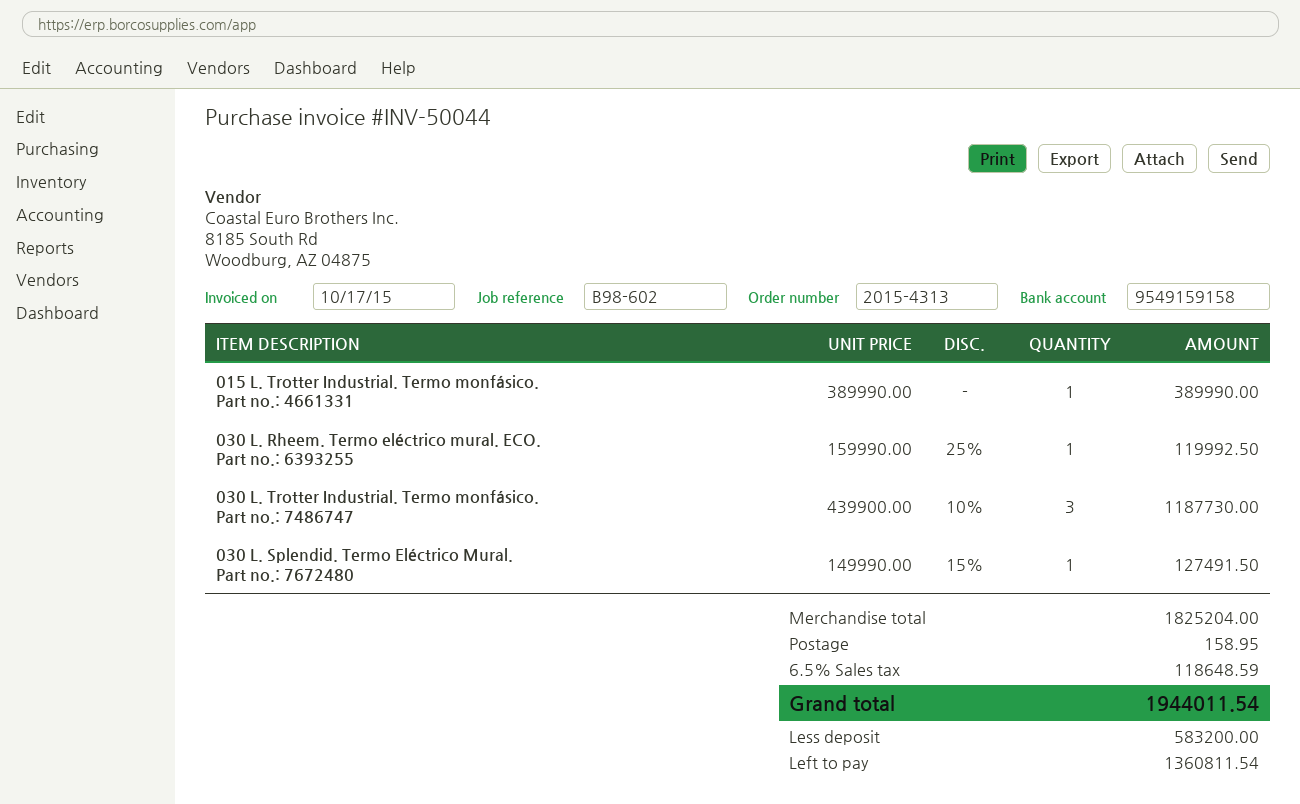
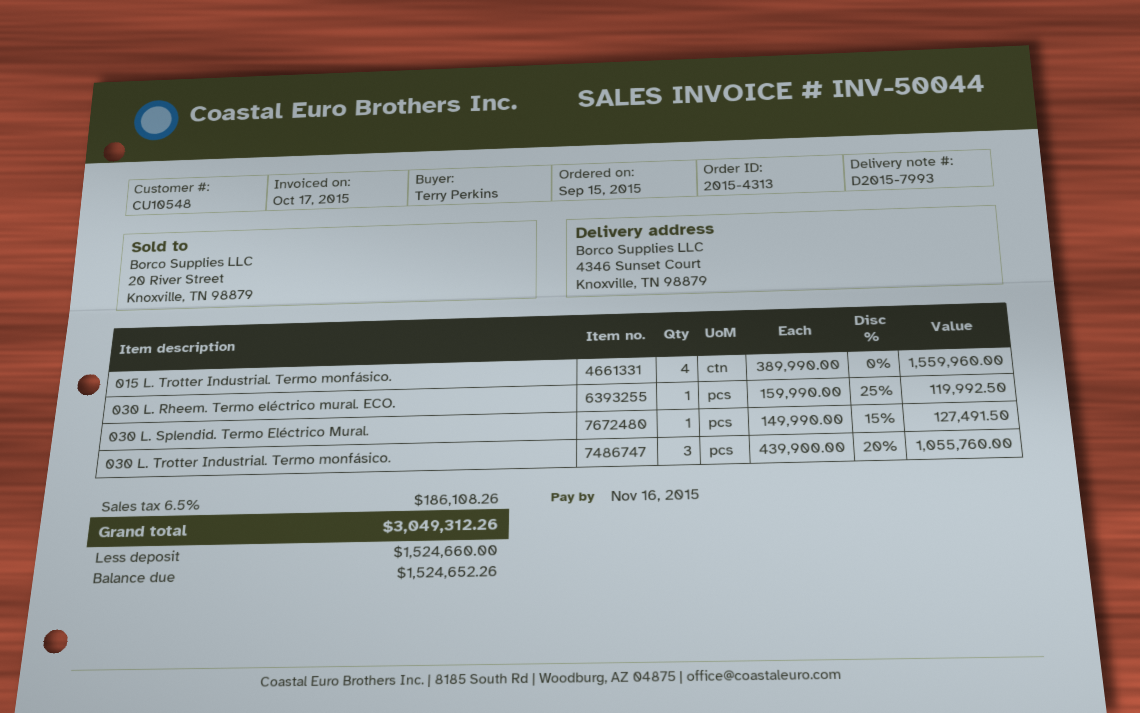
015 L. Trotter Industrial. Termo monfásico.: 1 x 389990.00 = 389990.00 -> 4 x 389990.00 = 1559960.00
030 L. Trotter Industrial. Termo monfásico.: 3 x 439900.00 - 10% = 1187730.00 -> 3 x 439900.00 - 20% = 1055760.00
shipping: 158.95 -> none
tax: 6.5% = 118648.59 -> 6.5% = 186108.26
total: 1944011.54 -> 3049312.26
deposit: 583200.00 -> 1524660.00
balance: 1360811.54 -> 1524652.26

